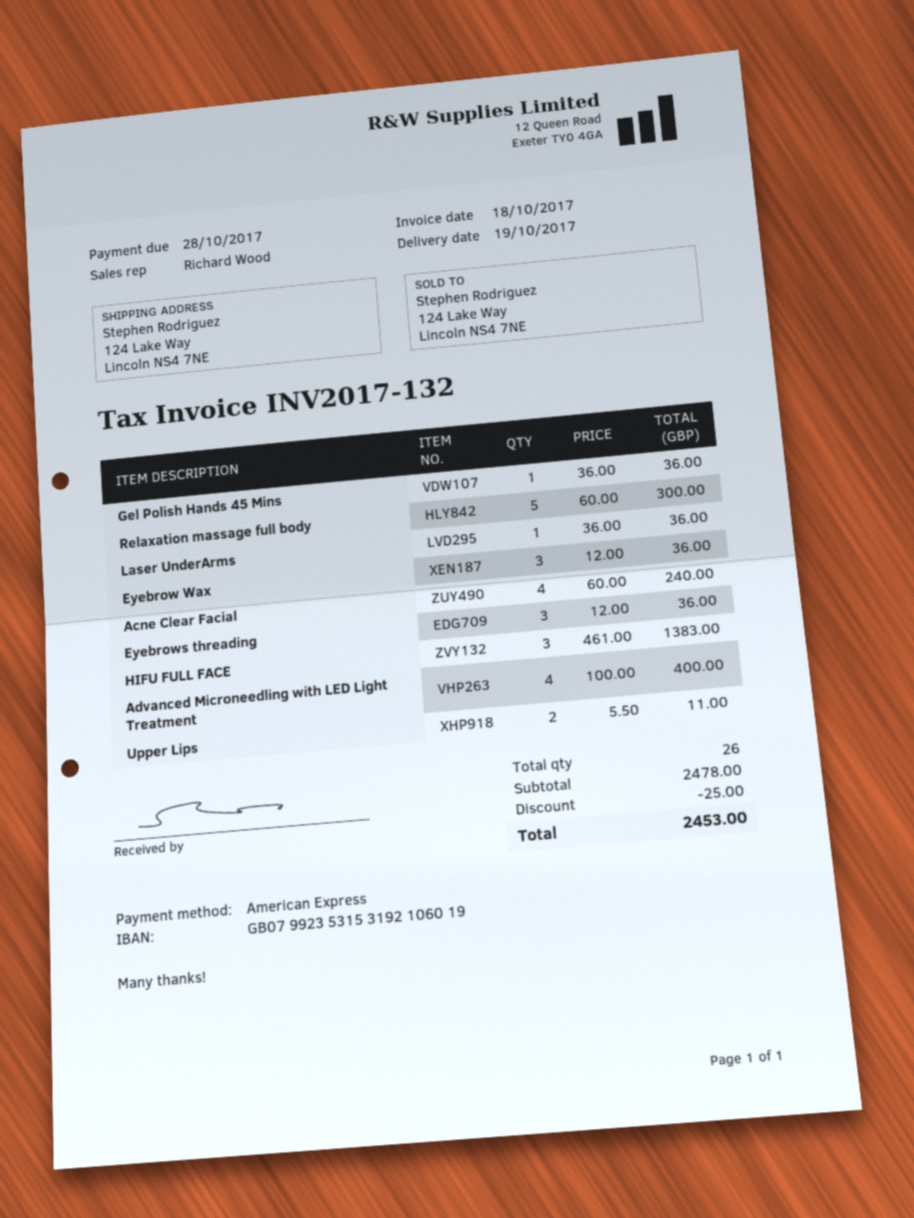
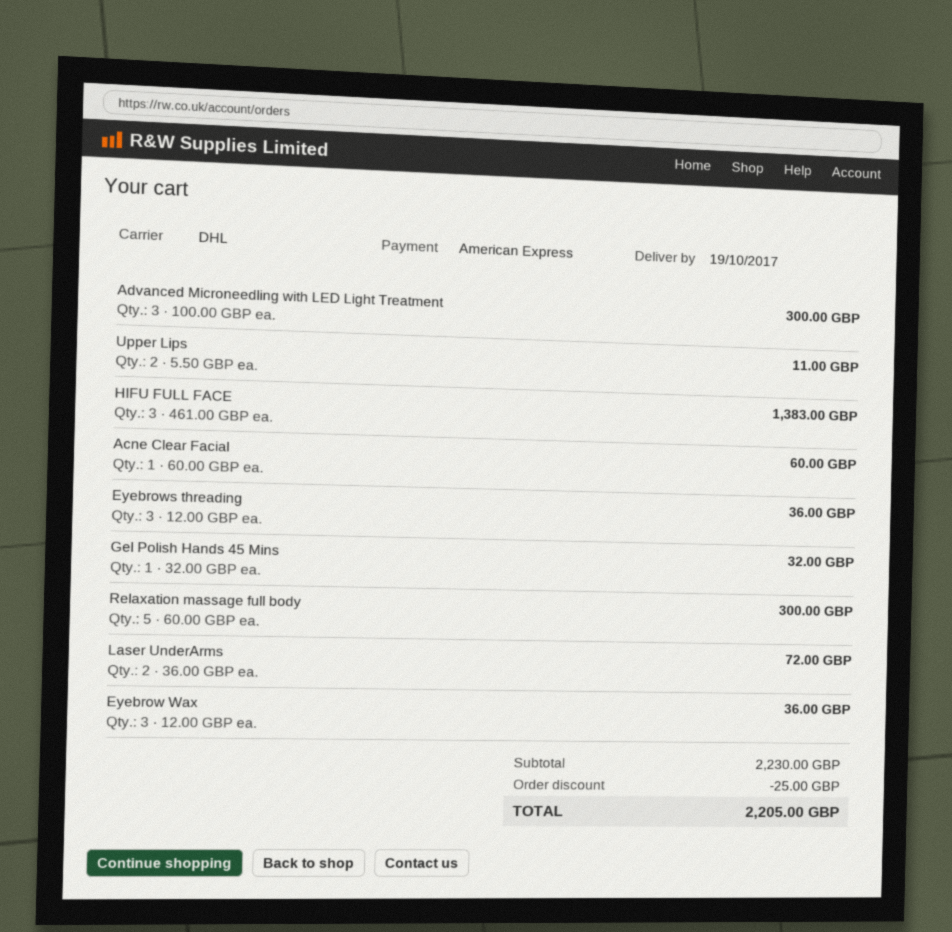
Gel Polish Hands 45 Mins: 1 x 36.00 = 36.00 -> 1 x 32.00 = 32.00
Laser UnderArms: 1 x 36.00 = 36.00 -> 2 x 36.00 = 72.00
Acne Clear Facial: 4 x 60.00 = 240.00 -> 1 x 60.00 = 60.00
Advanced Microneedling with LED Light Treatment: 4 x 100.00 = 400.00 -> 3 x 100.00 = 300.00
subtotal: 2478.00 -> 2230.00
total: 2453.00 -> 2205.00

